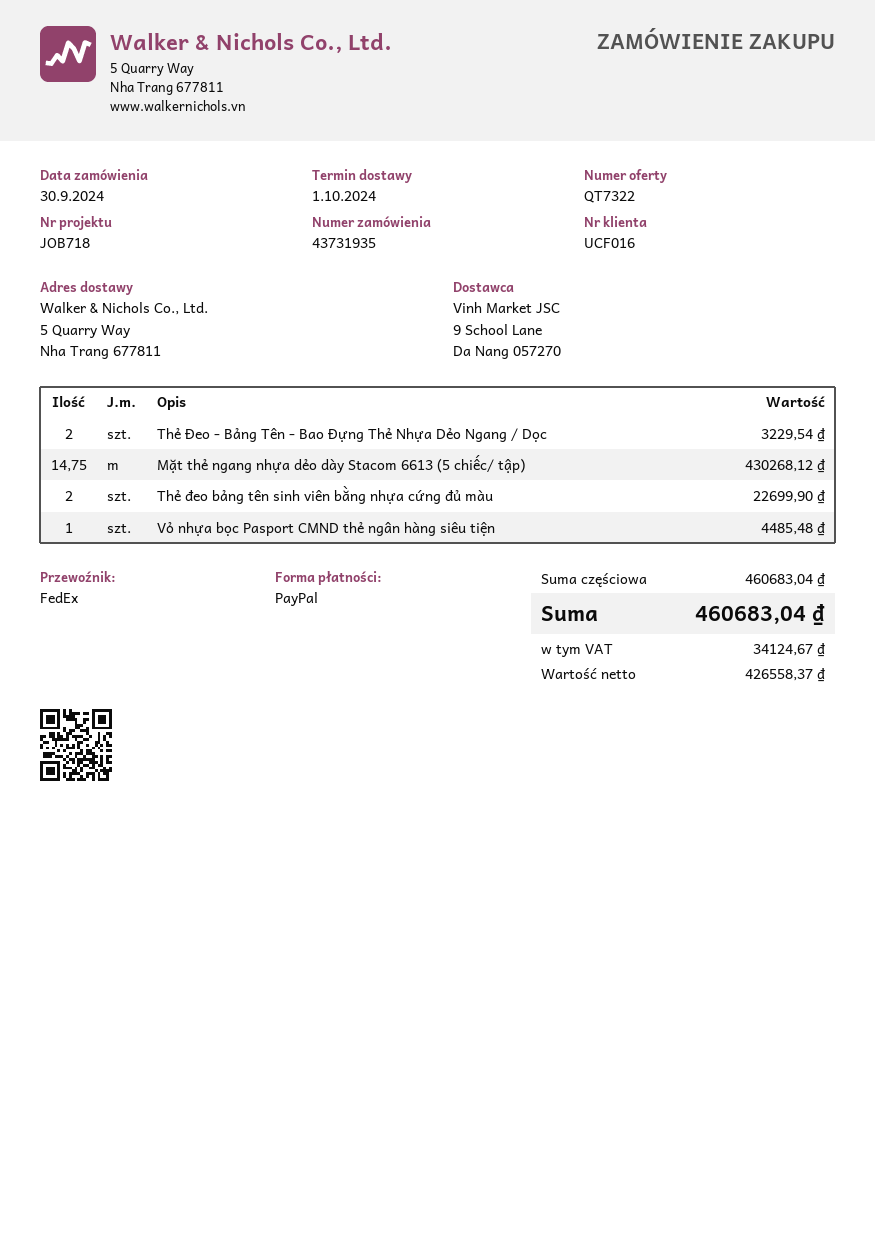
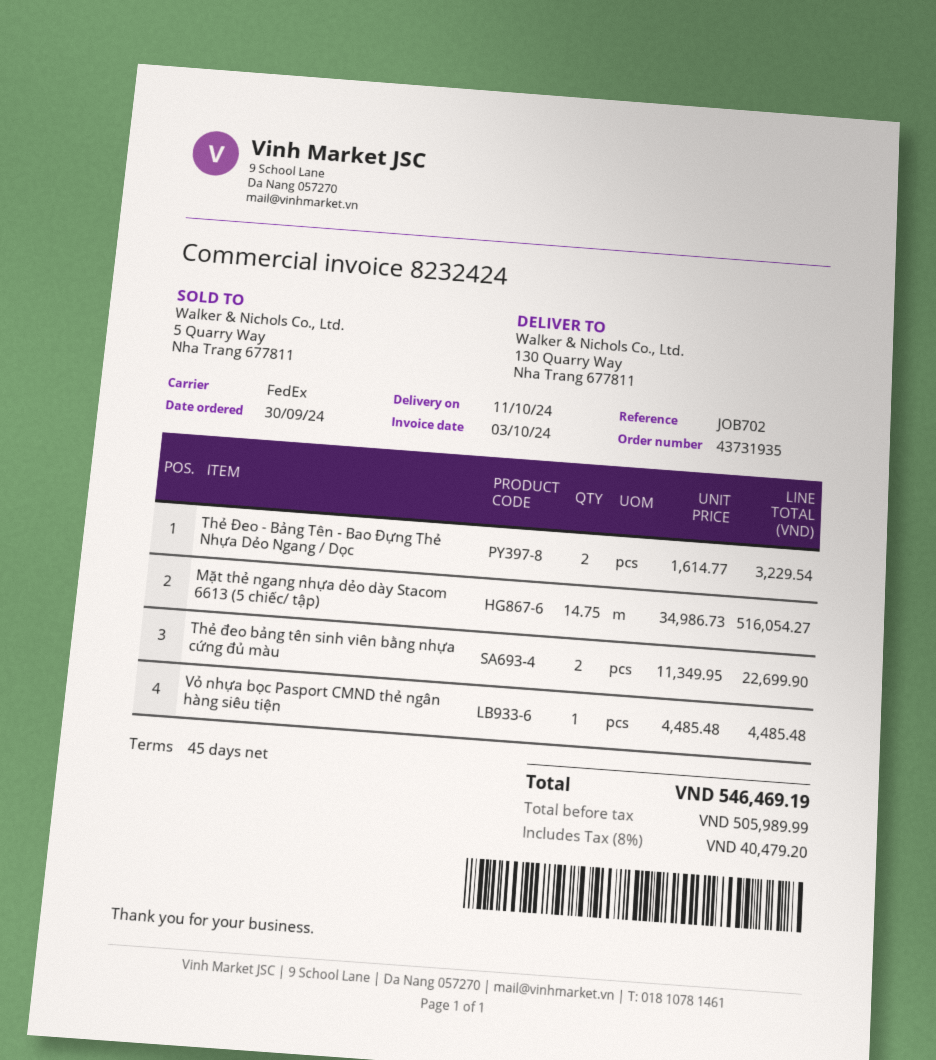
delivery date: 2024-10-01 -> 2024-10-11
reference: JOB718 -> JOB702
ship to: 5 Quarry Way, Nha Trang 677811 -> 130 Quarry Way, Nha Trang 677811
Mặt thẻ ngang nhựa dẻo dày Stacom 6613 (5 chiếc/ tập): 14.75 for 430268.12 -> 14.75 for 516054.27
net: 426558.37 -> 505989.99
tax: 34124.67 -> 40479.20
total: 460683.04 -> 546469.19

